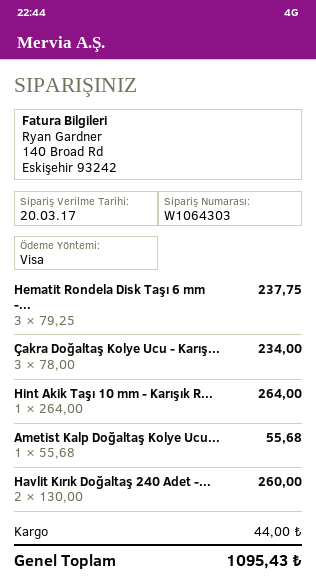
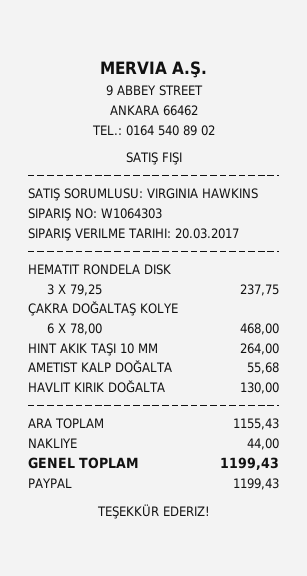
payment method: Visa -> PayPal
Çakra Doğaltaş Kolye Ucu - Karış...: 3 x 78.00 = 234.00 -> 6 x 78.00 = 468.00
Havlit Kırık Doğaltaş 240 Adet -...: 2 x 130.00 = 260.00 -> 1 x 130.00 = 130.00
total: 1095.43 -> 1199.43

